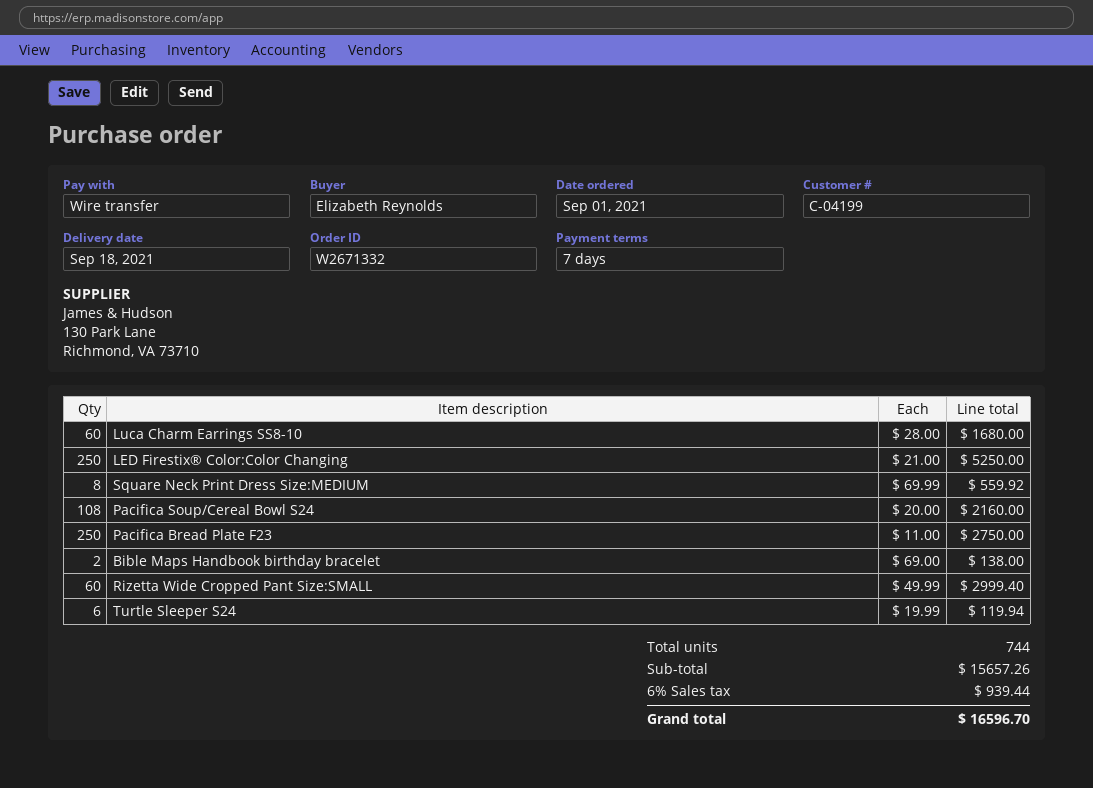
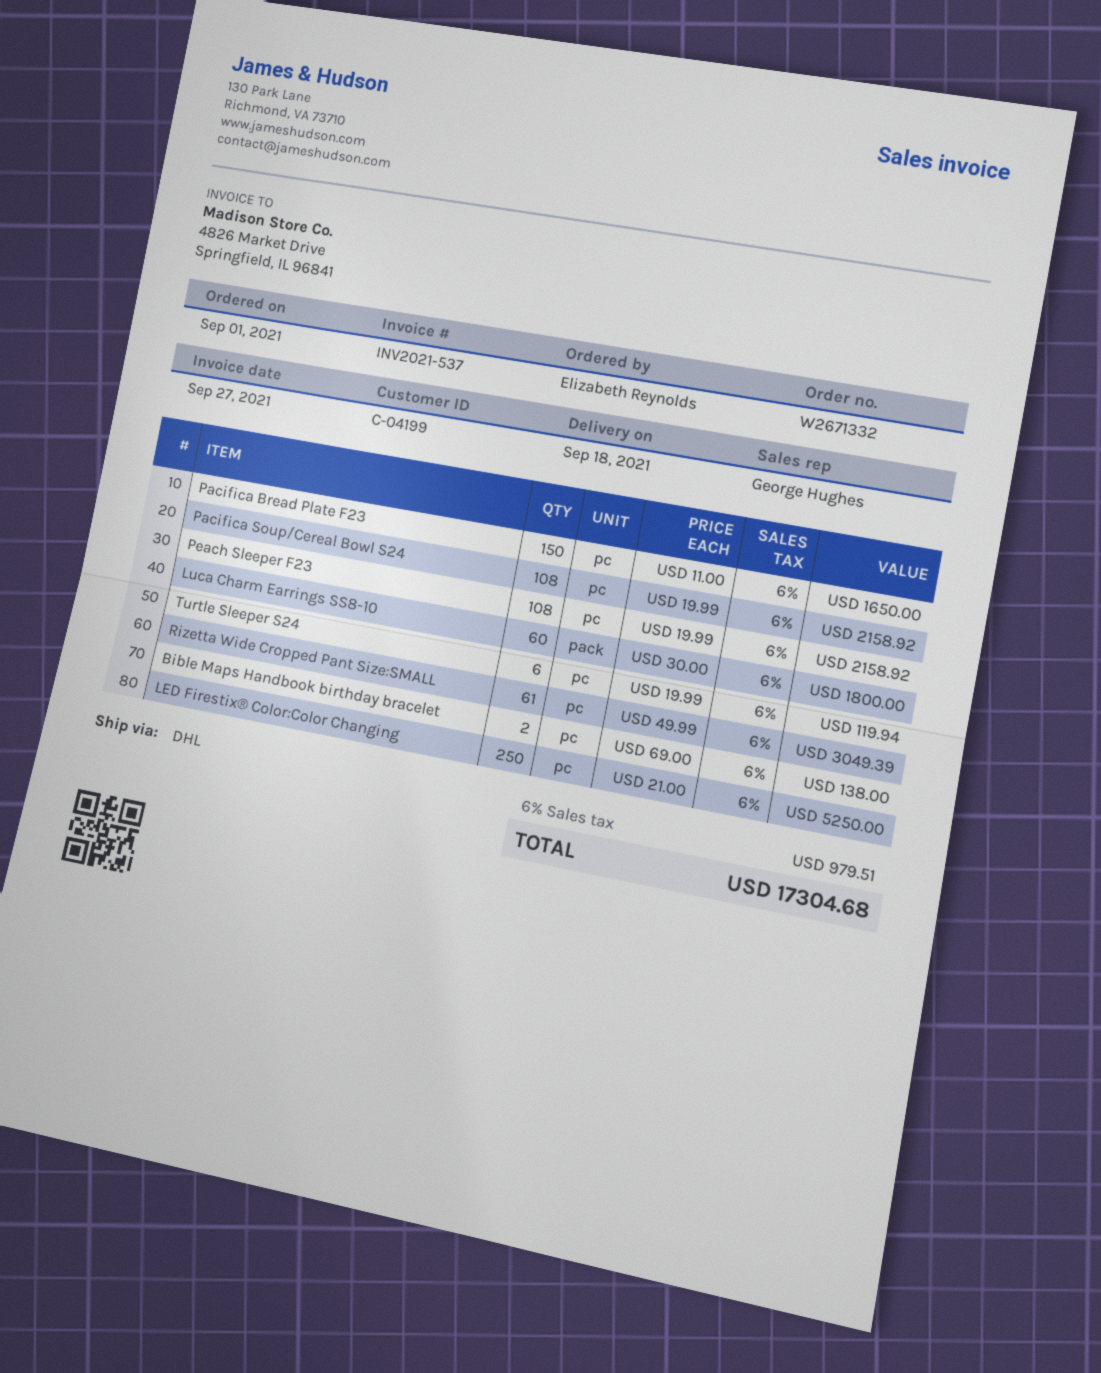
Luca Charm Earrings SS8-10: 60 x 28.00 = 1680.00 -> 60 x 30.00 = 1800.00
Square Neck Print Dress Size:MEDIUM: 8 x 69.99 = 559.92 -> none
Pacifica Soup/Cereal Bowl S24: 108 x 20.00 = 2160.00 -> 108 x 19.99 = 2158.92
Pacifica Bread Plate F23: 250 x 11.00 = 2750.00 -> 150 x 11.00 = 1650.00
Rizetta Wide Cropped Pant Size:SMALL: 60 x 49.99 = 2999.40 -> 61 x 49.99 = 3049.39
Peach Sleeper F23: none -> 108 x 19.99 = 2158.92
tax: 6% = 939.44 -> 6% = 979.51
total: 16596.70 -> 17304.68

